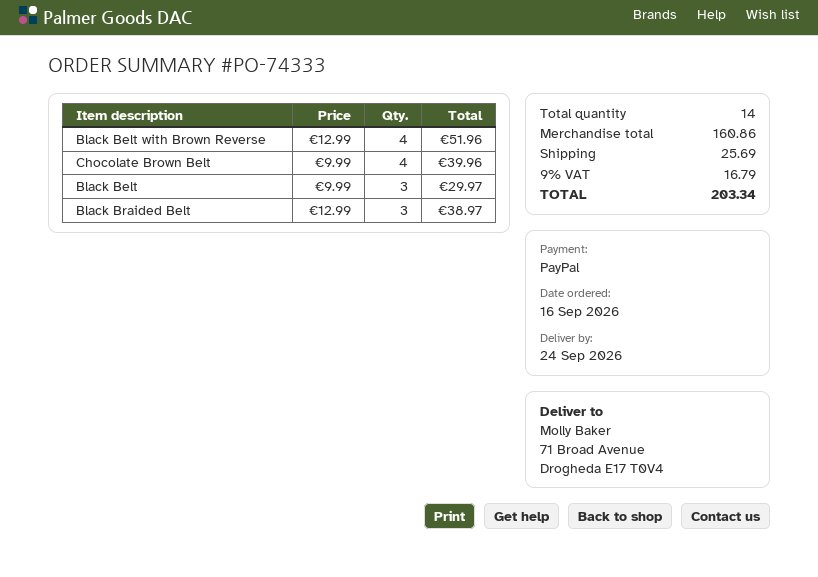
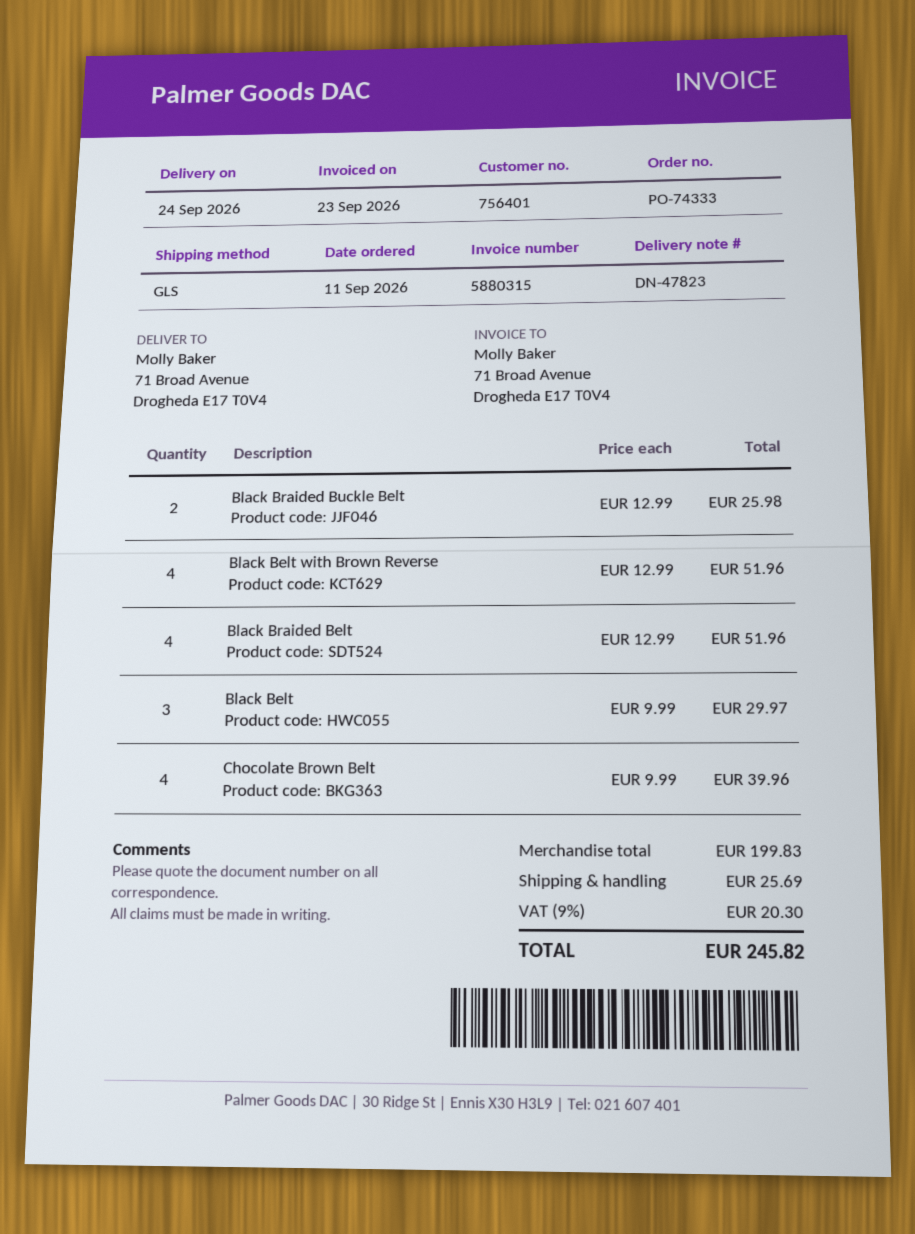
order date: 2026-09-16 -> 2026-09-11
Black Braided Belt: 3 x 12.99 = 38.97 -> 4 x 12.99 = 51.96
Black Braided Buckle Belt: none -> 2 x 12.99 = 25.98
subtotal: 160.86 -> 199.83
tax: 9% = 16.79 -> 9% = 20.30
total: 203.34 -> 245.82

